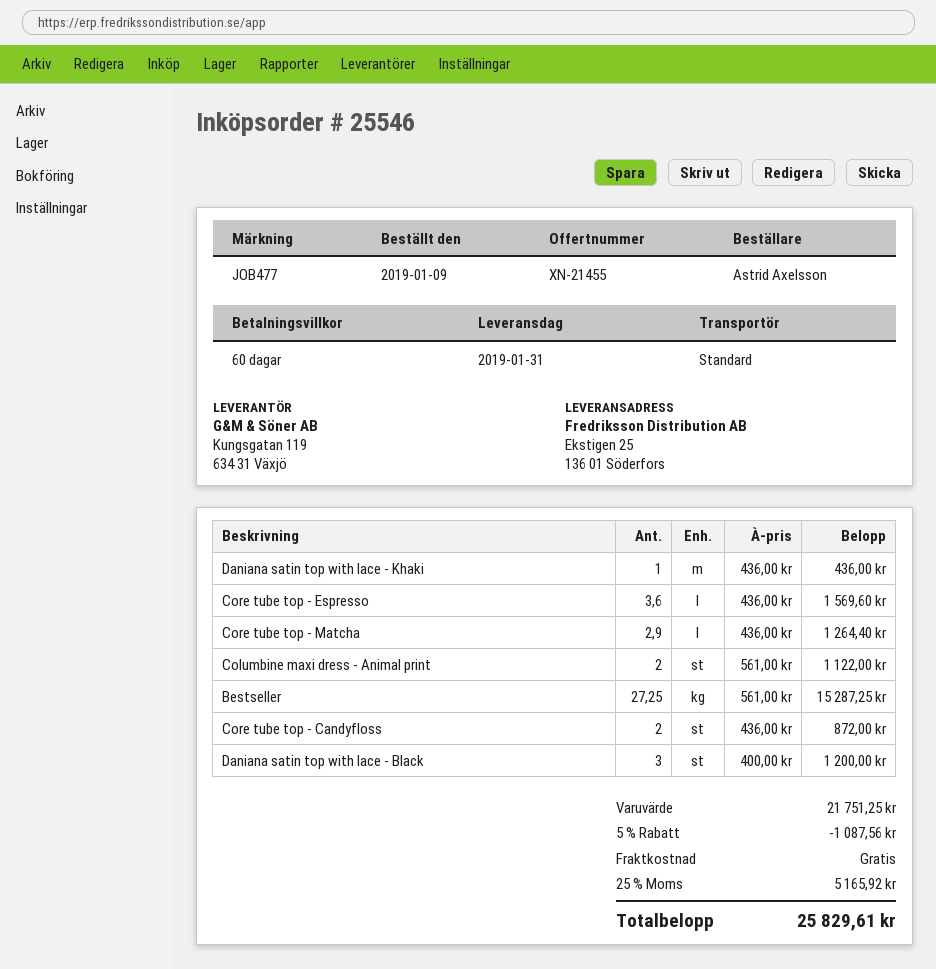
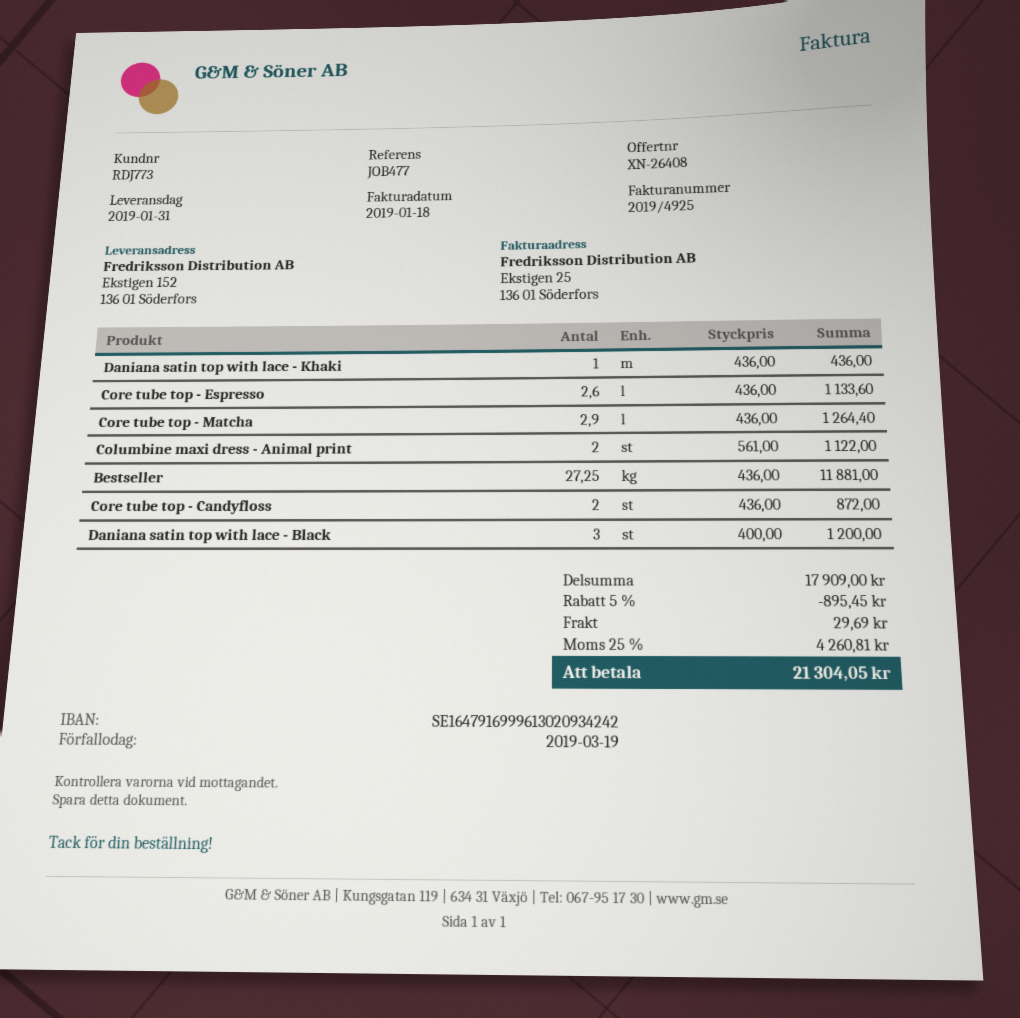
quote number: XN-21455 -> XN-26408
ship to: Ekstigen 25, 136 01 Söderfors -> Ekstigen 152, 136 01 Söderfors
Core tube top - Espresso: 3.6 x 436.00 = 1569.60 -> 2.6 x 436.00 = 1133.60
Bestseller: 27.25 x 561.00 = 15287.25 -> 27.25 x 436.00 = 11881.00
subtotal: 21751.25 -> 17909.00
discount: 5% = 1087.56 -> 5% = 895.45
shipping: 0.00 -> 29.69
tax: 25% = 5165.92 -> 25% = 4260.81
total: 25829.61 -> 21304.05

